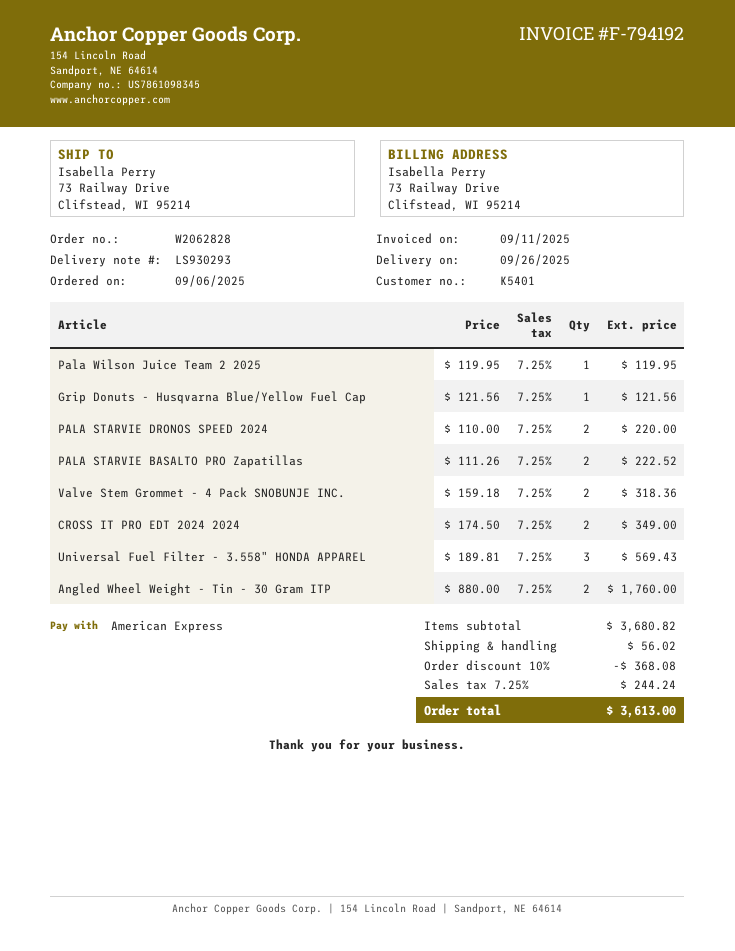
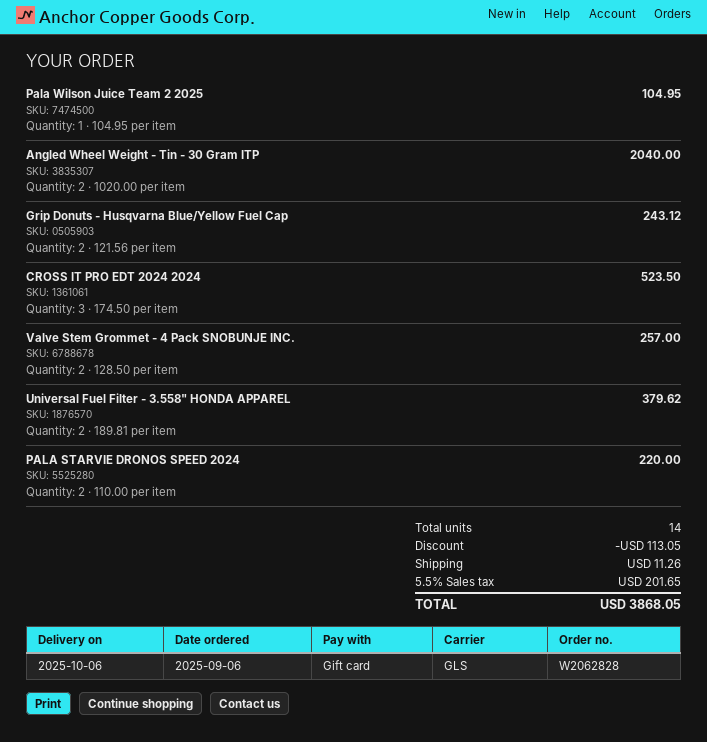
delivery date: 2025-09-26 -> 2025-10-06
payment method: American Express -> gift card
Pala Wilson Juice Team 2 2025: 1 x 119.95 = 119.95 -> 1 x 104.95 = 104.95
Grip Donuts - Husqvarna Blue/Yellow Fuel Cap: 1 x 121.56 = 121.56 -> 2 x 121.56 = 243.12
PALA STARVIE BASALTO PRO Zapatillas: 2 x 111.26 = 222.52 -> none
Valve Stem Grommet - 4 Pack SNOBUNJE INC.: 2 x 159.18 = 318.36 -> 2 x 128.50 = 257.00
CROSS IT PRO EDT 2024 2024: 2 x 174.50 = 349.00 -> 3 x 174.50 = 523.50
Universal Fuel Filter - 3.558" HONDA APPAREL: 3 x 189.81 = 569.43 -> 2 x 189.81 = 379.62
Angled Wheel Weight - Tin - 30 Gram ITP: 2 x 880.00 = 1760.00 -> 2 x 1020.00 = 2040.00
discount: 368.08 -> 113.05
shipping: 56.02 -> 11.26
tax: 7.25% = 244.24 -> 5.5% = 201.65
total: 3613.00 -> 3868.05

